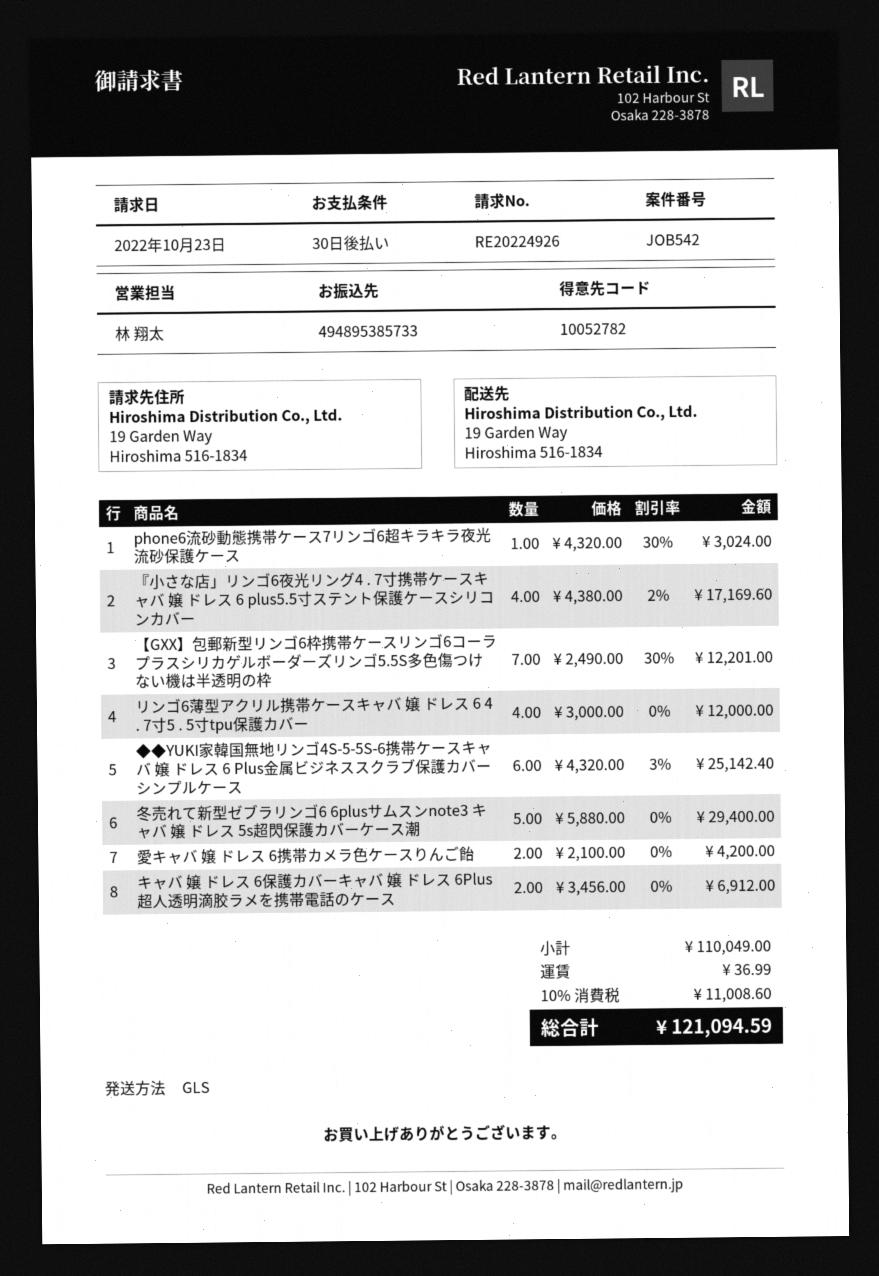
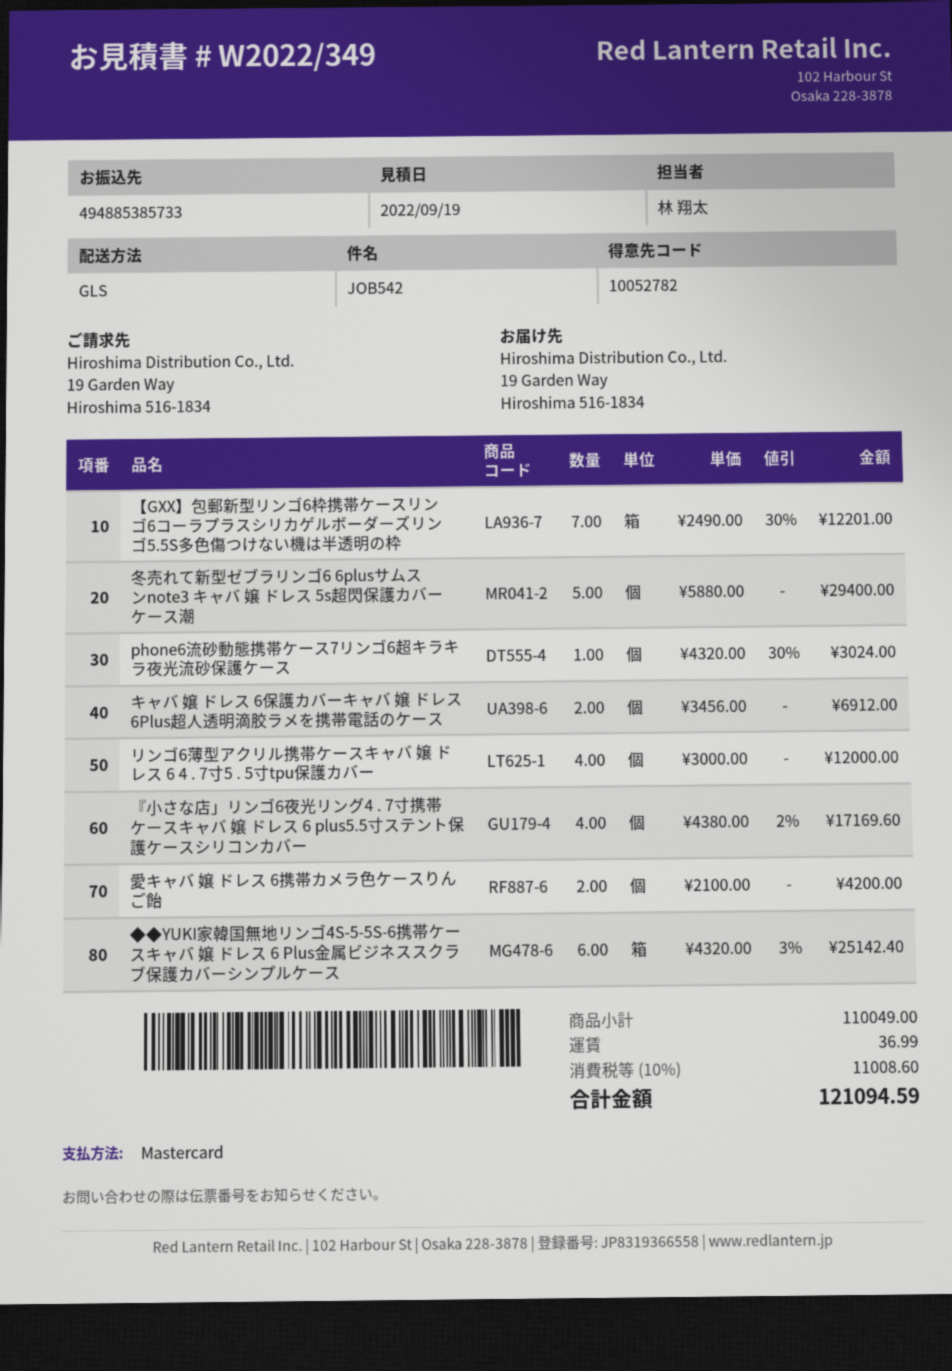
bank account: 494895385733 -> 494885385733

